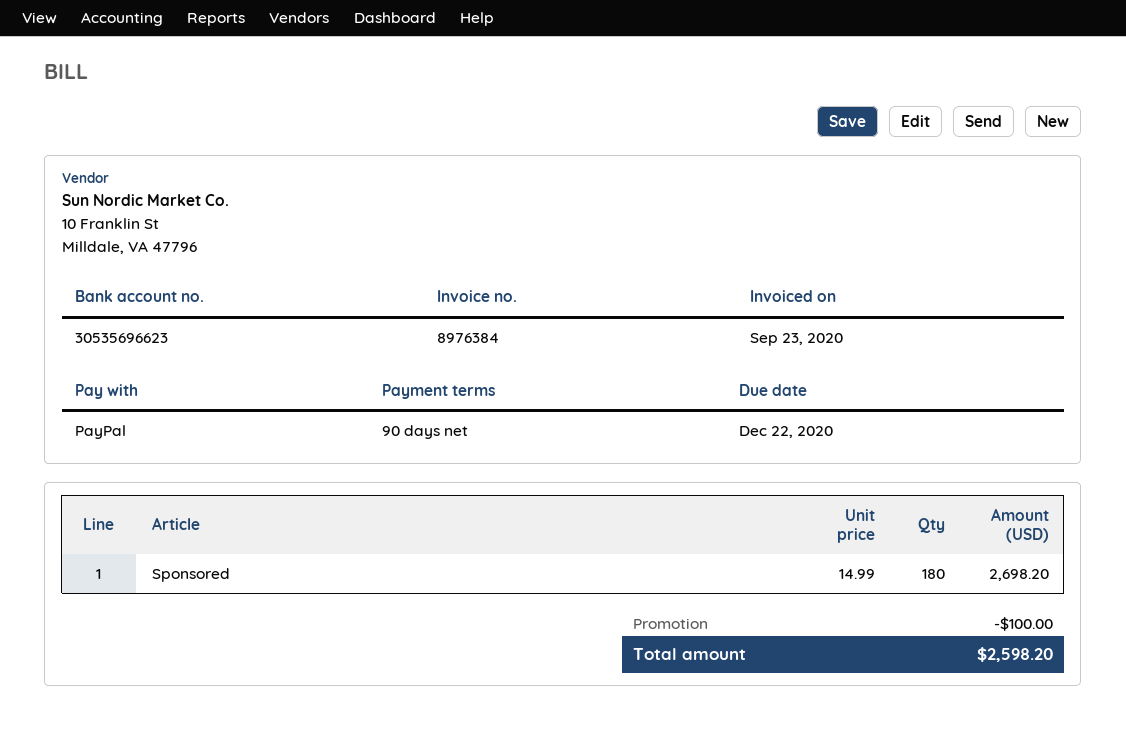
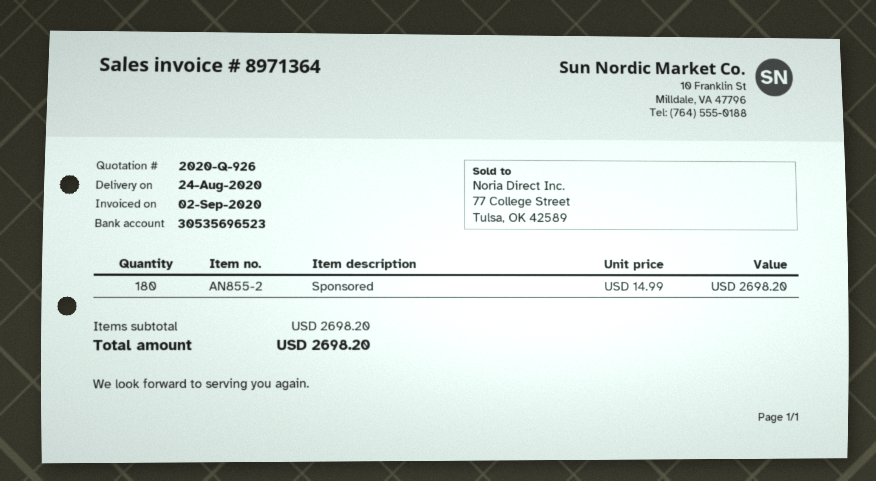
invoice number: 8976384 -> 8971364
invoice date: 2020-09-23 -> 2020-09-02
bank account: 30535696623 -> 30535696523
discount: 100.00 -> none
total: 2598.20 -> 2698.20

